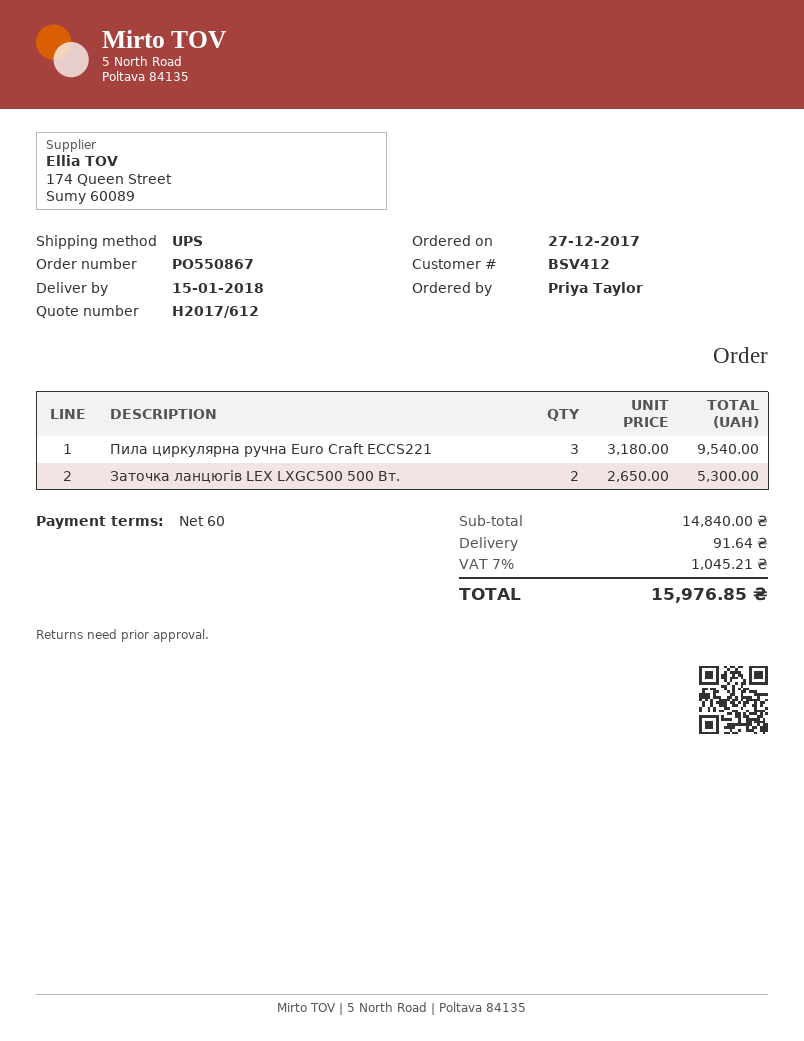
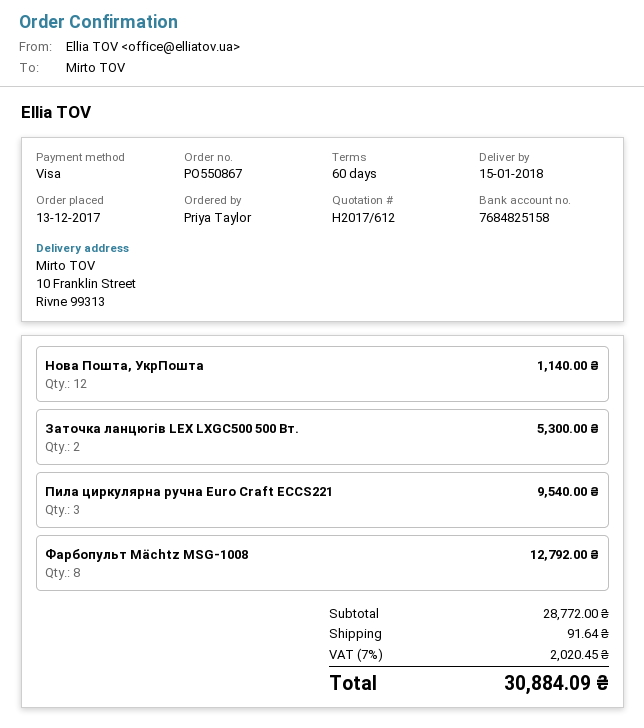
order date: 2017-12-27 -> 2017-12-13
Нова Пошта, УкрПошта: none -> 12 for 1140.00
Фарбопульт Mächtz MSG‑1008: none -> 8 for 12792.00
subtotal: 14840.00 -> 28772.00
tax: 7% = 1045.21 -> 7% = 2020.45
total: 15976.85 -> 30884.09

